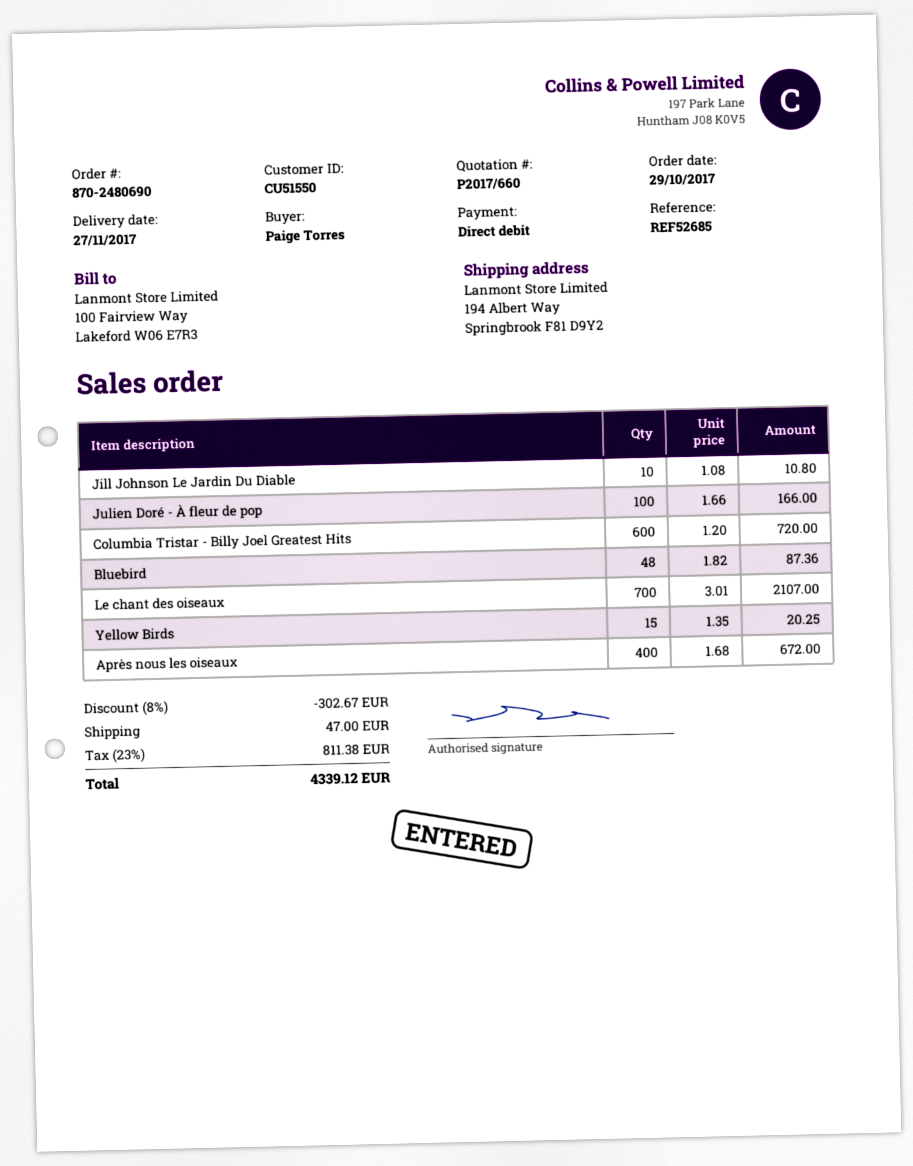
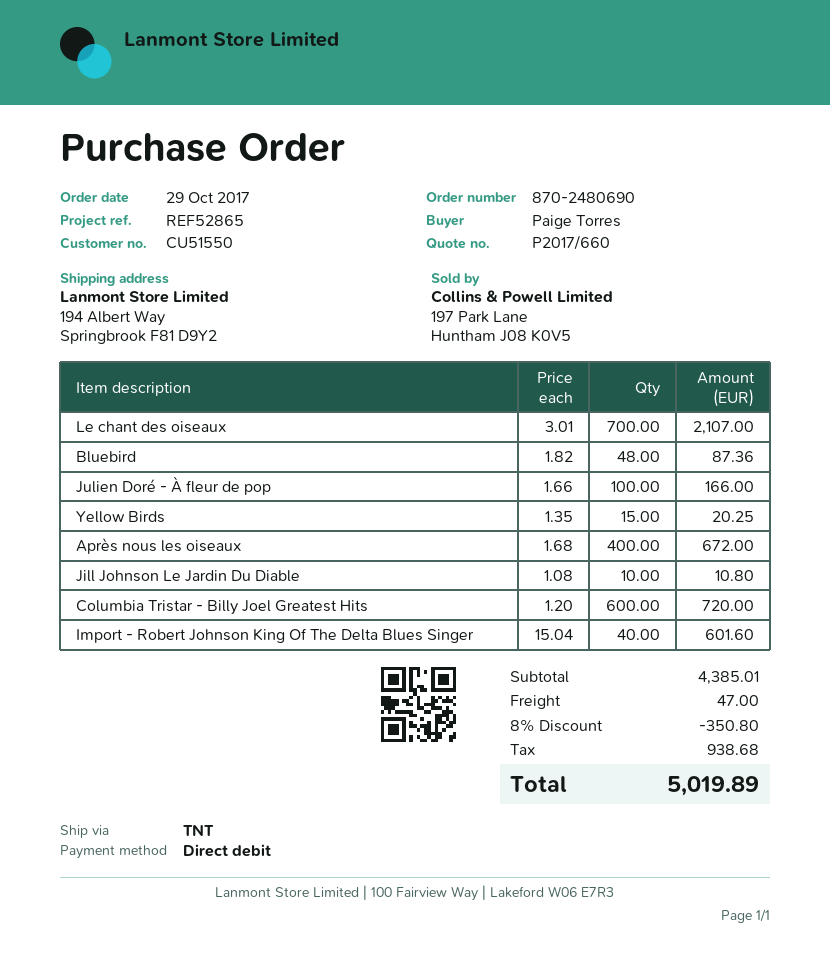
reference: REF52685 -> REF52865
Import - Robert Johnson King Of The Delta Blues Singer: none -> 40 x 15.04 = 601.60
discount: 8% = 302.67 -> 8% = 350.80
tax: 811.38 -> 938.68
total: 4339.12 -> 5019.89

